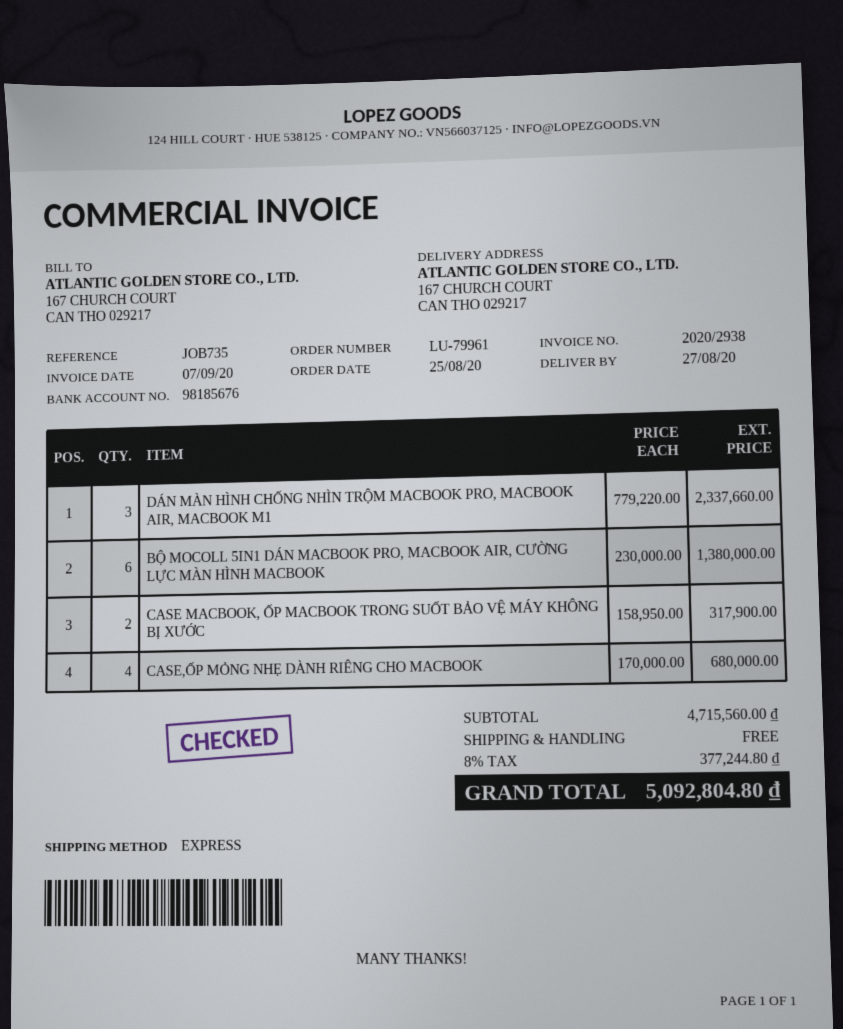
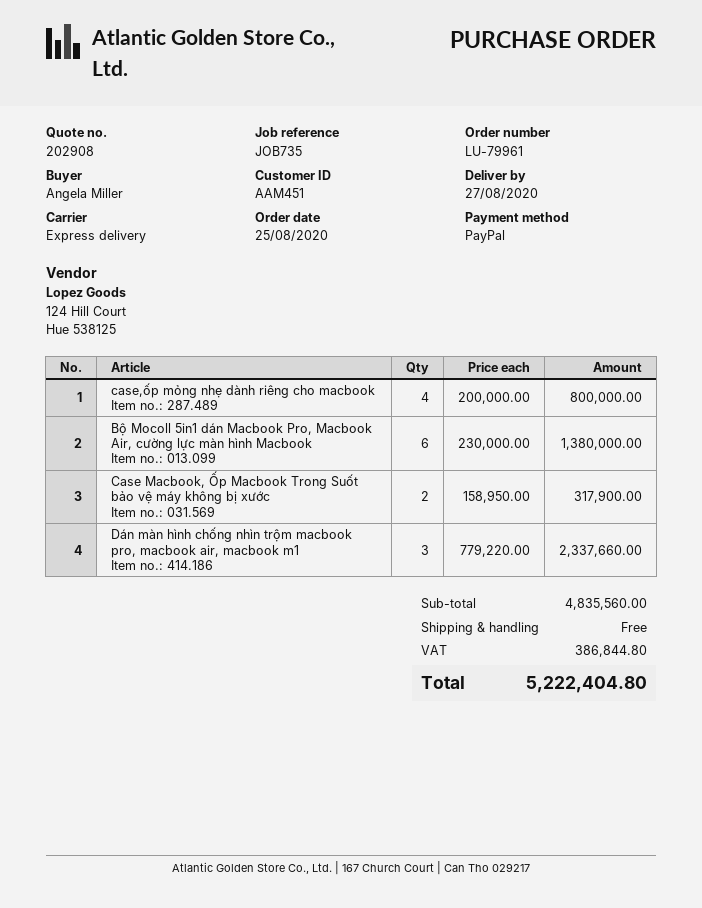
CASE,ỐP MỎNG NHẸ DÀNH RIÊNG CHO MACBOOK: 4 x 170000.00 = 680000.00 -> 4 x 200000.00 = 800000.00
subtotal: 4715560.00 -> 4835560.00
tax: 377244.80 -> 386844.80
total: 5092804.80 -> 5222404.80

